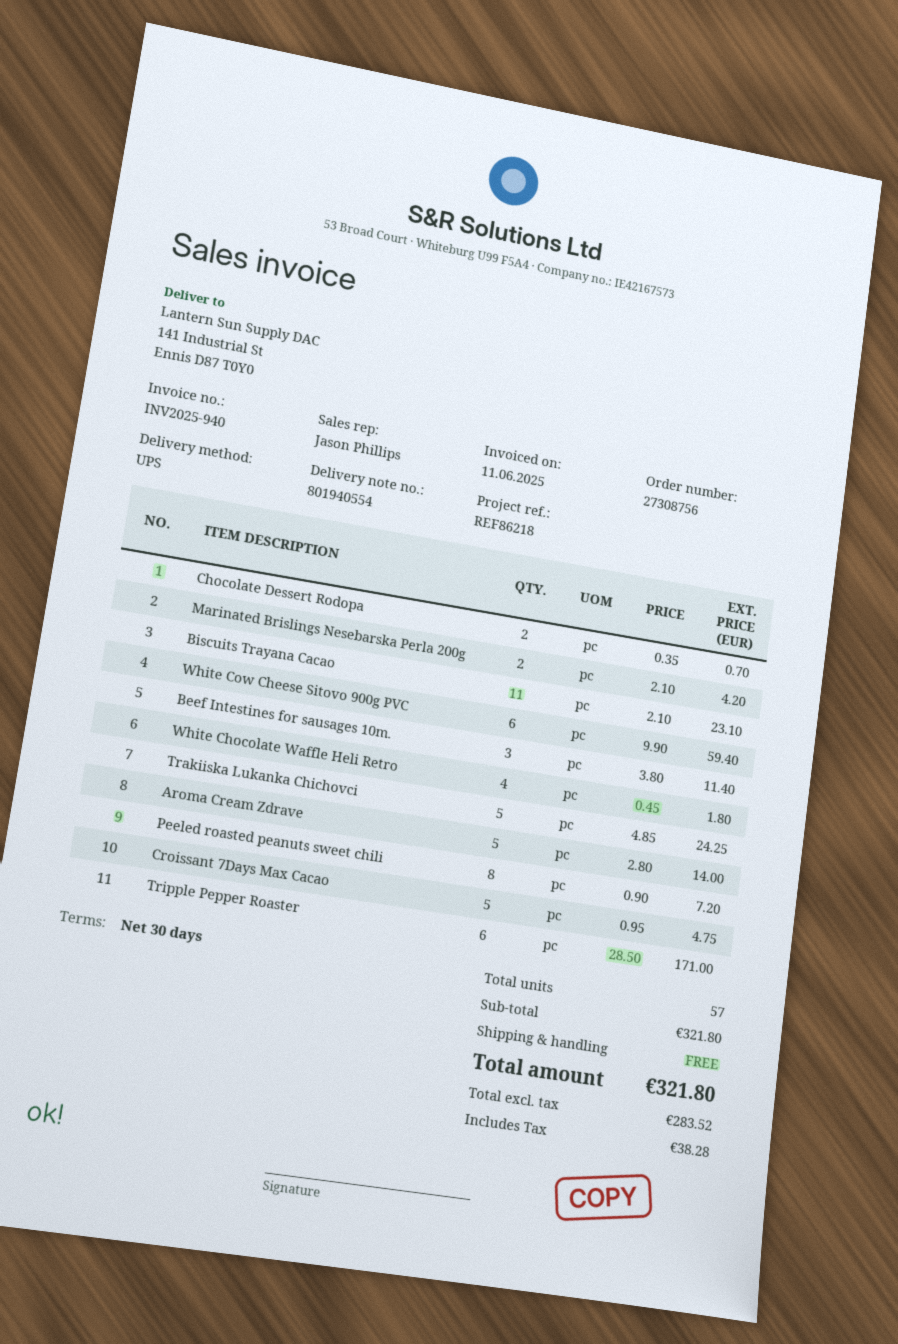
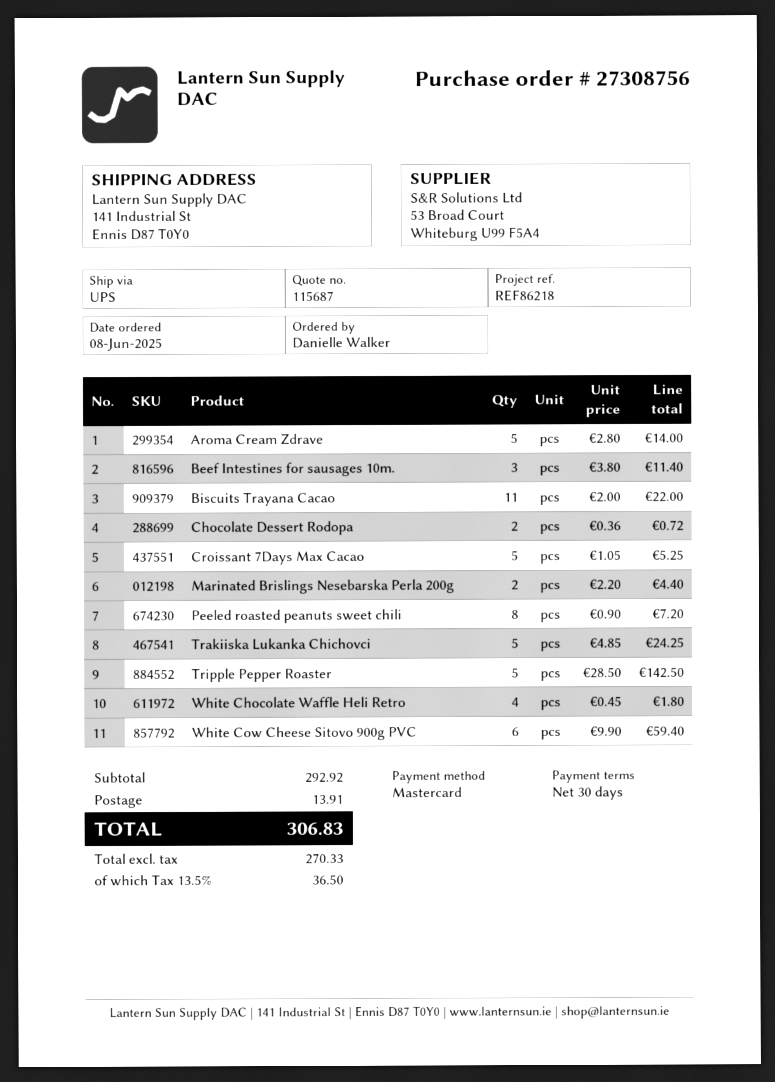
Chocolate Dessert Rodopa: 2 x 0.35 = 0.70 -> 2 x 0.36 = 0.72
Marinated Вrislings Nesebarska Perla 200g: 2 x 2.10 = 4.20 -> 2 x 2.20 = 4.40
Biscuits Trayana Cacao: 11 x 2.10 = 23.10 -> 11 x 2.00 = 22.00
Croissant 7Days Max Cacao: 5 x 0.95 = 4.75 -> 5 x 1.05 = 5.25
Tripple Pepper Roaster: 6 x 28.50 = 171.00 -> 5 x 28.50 = 142.50
subtotal: 321.80 -> 292.92
shipping: 0.00 -> 13.91
net: 283.52 -> 270.33
tax: 38.28 -> 36.50
total: 321.80 -> 306.83

